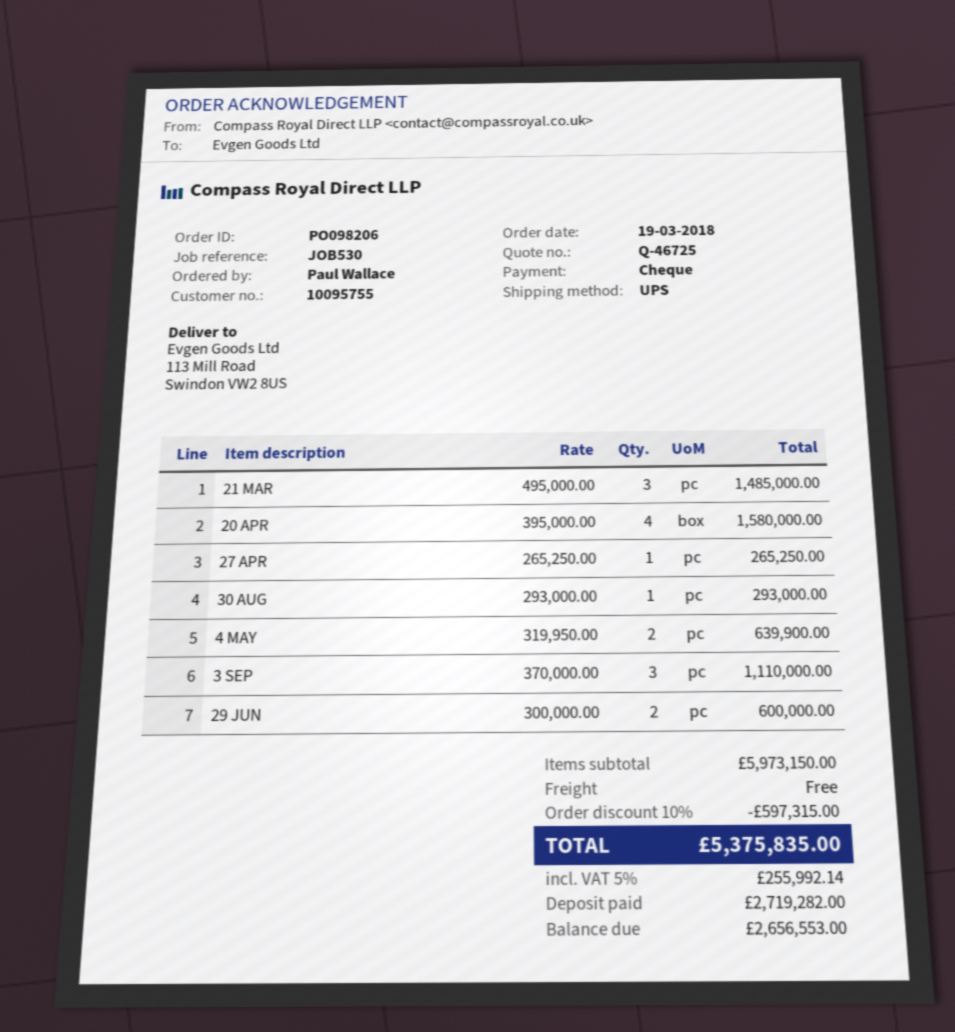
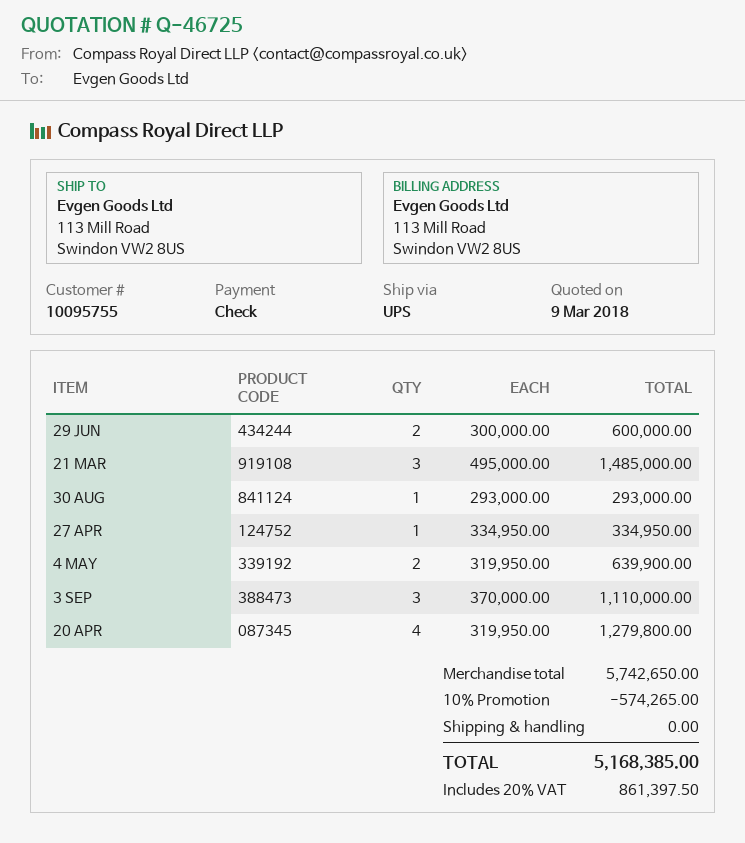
20 APR: 4 x 395000.00 = 1580000.00 -> 4 x 319950.00 = 1279800.00
27 APR: 1 x 265250.00 = 265250.00 -> 1 x 334950.00 = 334950.00
subtotal: 5973150.00 -> 5742650.00
discount: 10% = 597315.00 -> 10% = 574265.00
tax: 5% = 255992.14 -> 20% = 861397.50
total: 5375835.00 -> 5168385.00

